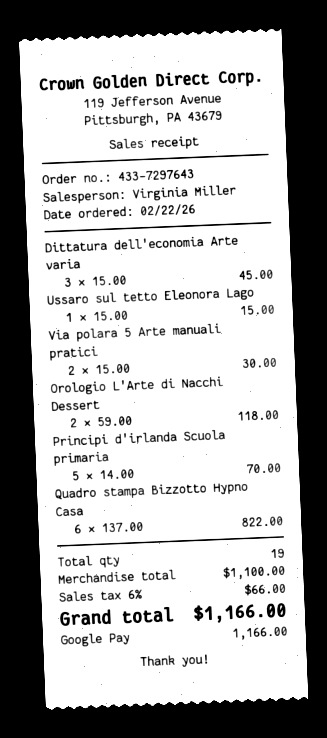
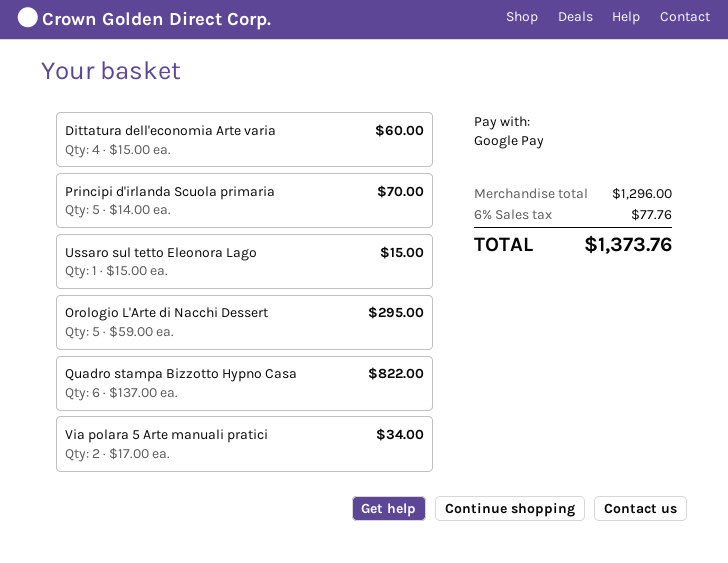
Dittatura dell'economia Arte varia: 3 x 15.00 = 45.00 -> 4 x 15.00 = 60.00
Via polara 5 Arte manuali pratici: 2 x 15.00 = 30.00 -> 2 x 17.00 = 34.00
Orologio L'Arte di Nacchi Dessert: 2 x 59.00 = 118.00 -> 5 x 59.00 = 295.00
subtotal: 1100.00 -> 1296.00
tax: 6% = 66.00 -> 6% = 77.76
total: 1166.00 -> 1373.76

